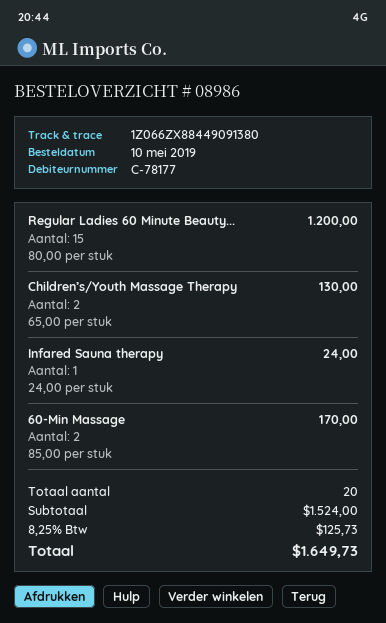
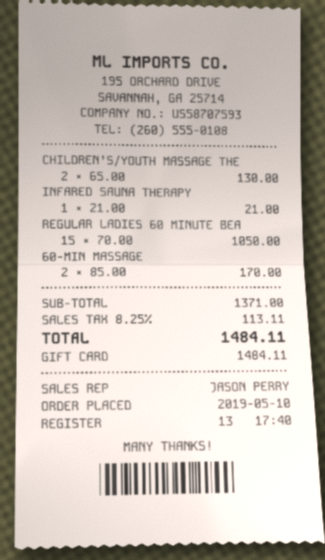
Regular Ladies 60 Minute Beauty...: 15 x 80.00 = 1200.00 -> 15 x 70.00 = 1050.00
Infared Sauna therapy: 1 x 24.00 = 24.00 -> 1 x 21.00 = 21.00
subtotal: 1524.00 -> 1371.00
tax: 8.25% = 125.73 -> 8.25% = 113.11
total: 1649.73 -> 1484.11

